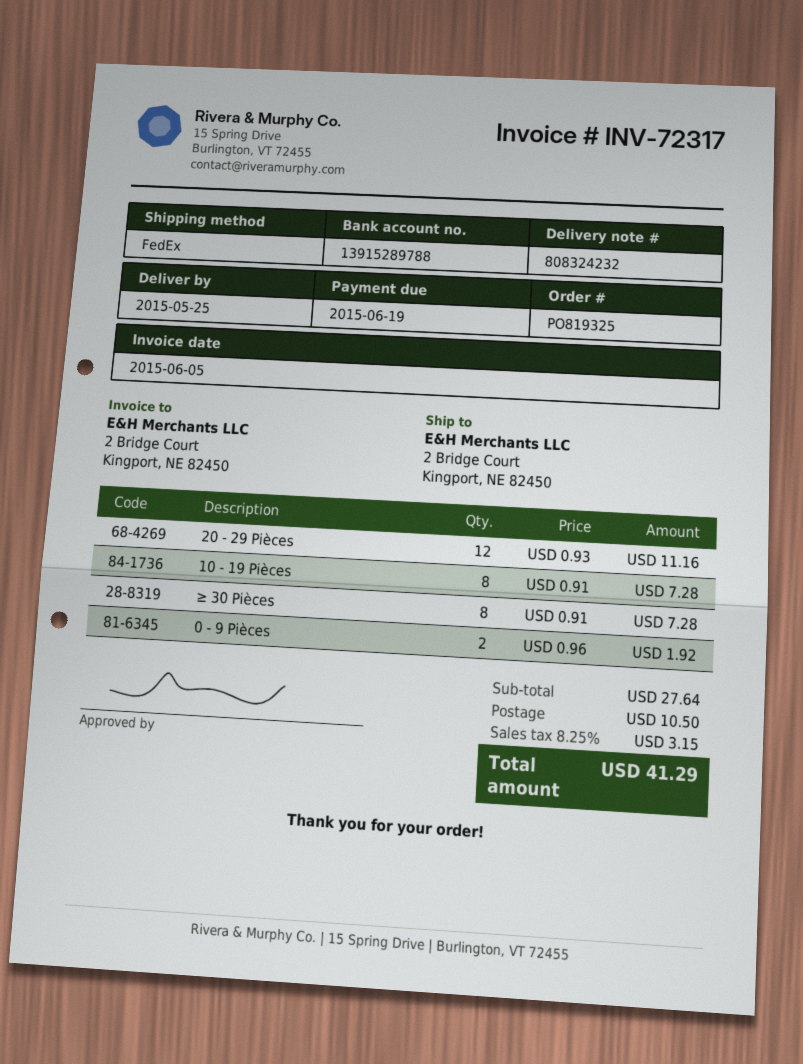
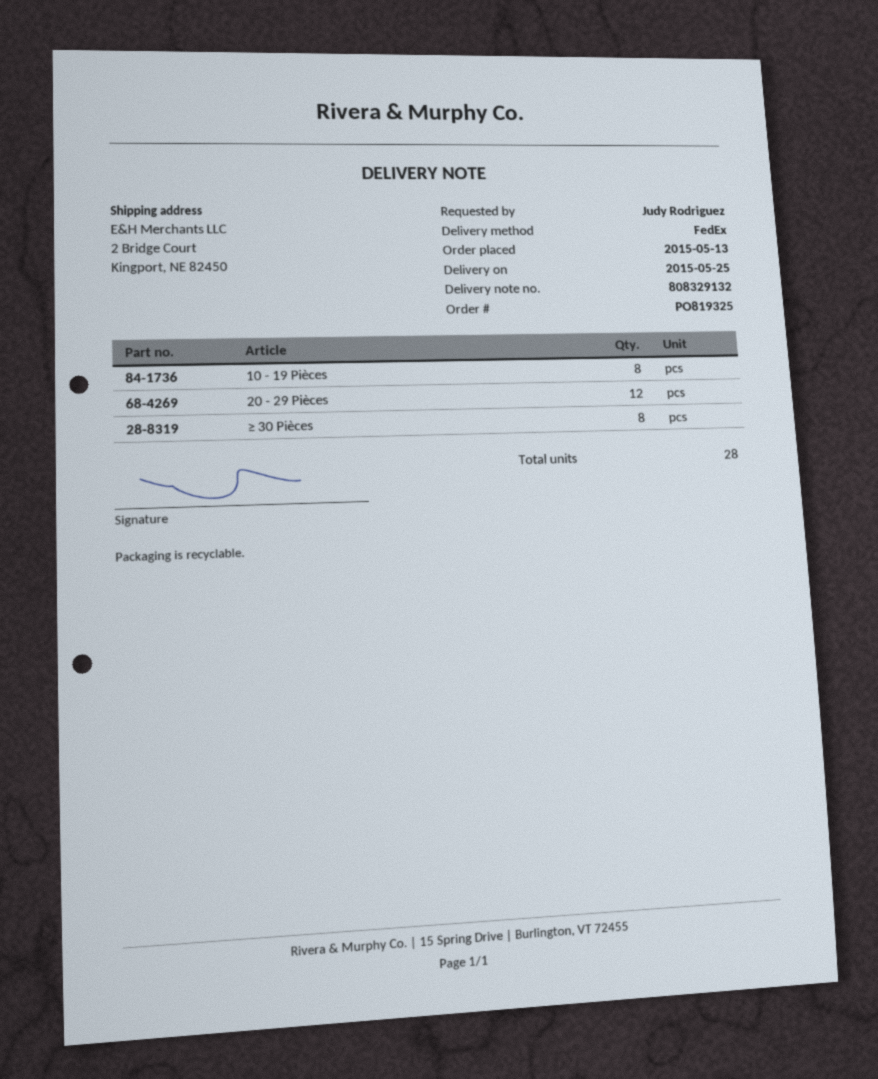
delivery note number: 808324232 -> 808329132
0 - 9 Pièces: 2 -> none

